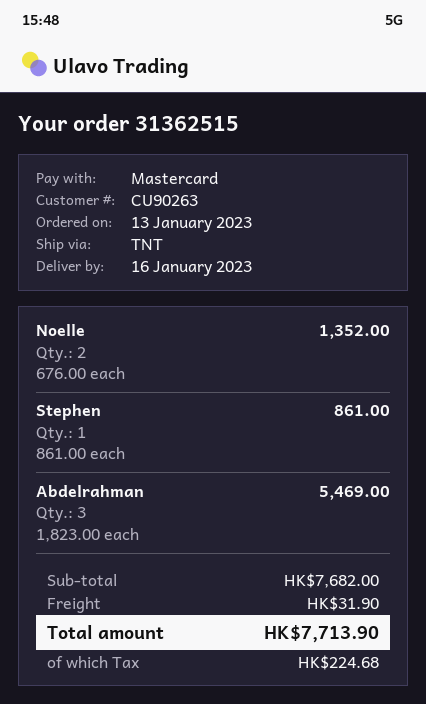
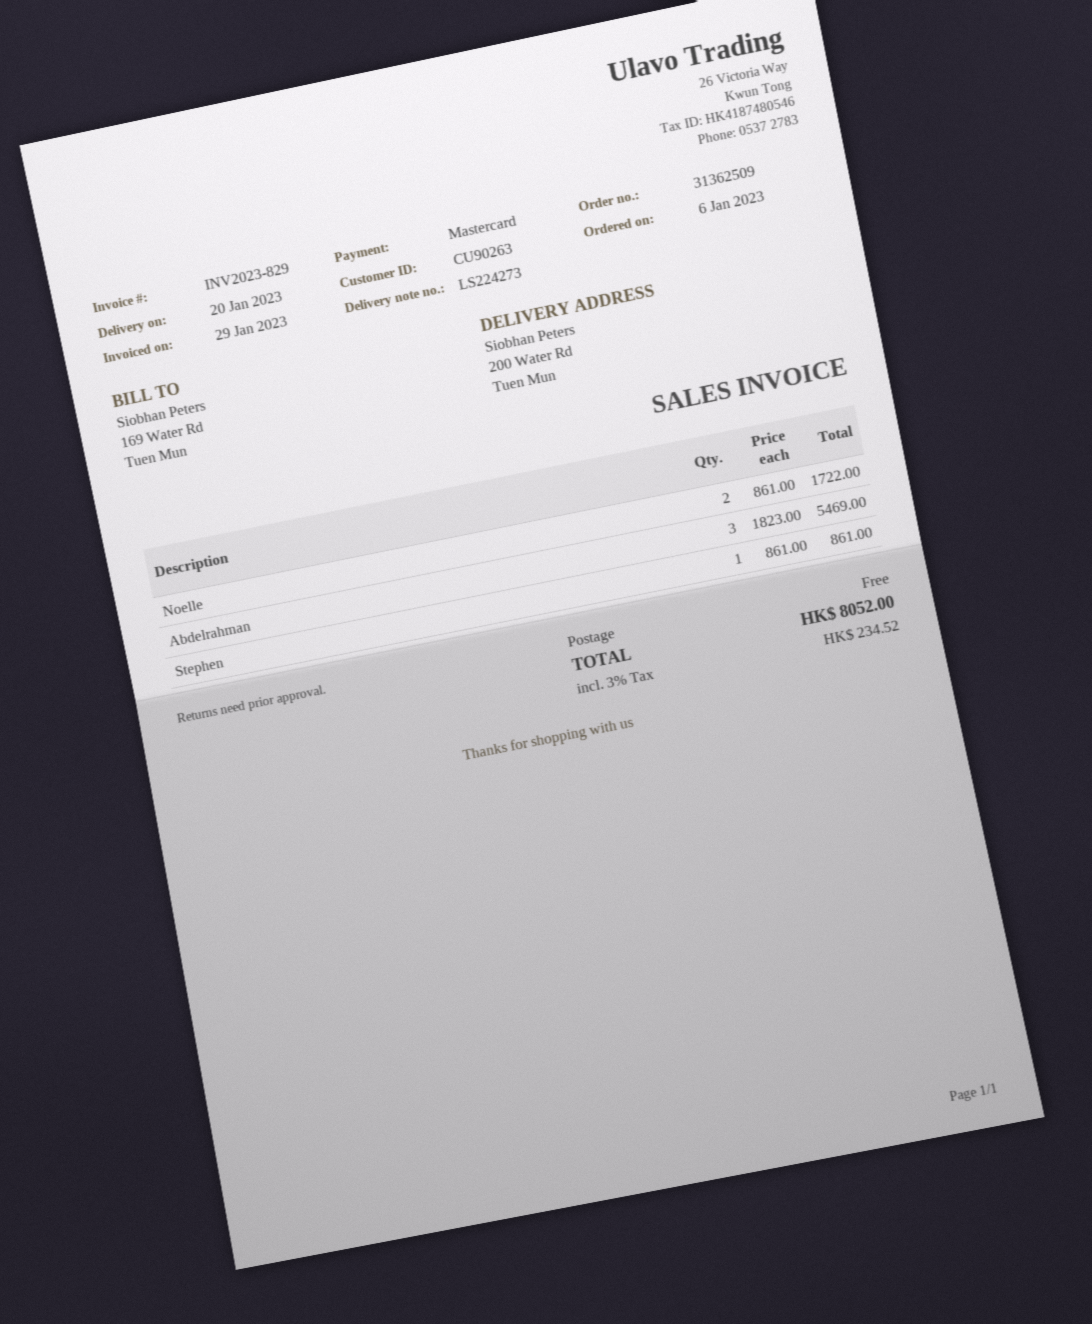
order number: 31362515 -> 31362509
order date: 2023-01-13 -> 2023-01-06
delivery date: 2023-01-16 -> 2023-01-20
Noelle: 2 x 676.00 = 1352.00 -> 2 x 861.00 = 1722.00
shipping: 31.90 -> 0.00
tax: 224.68 -> 234.52
total: 7713.90 -> 8052.00

